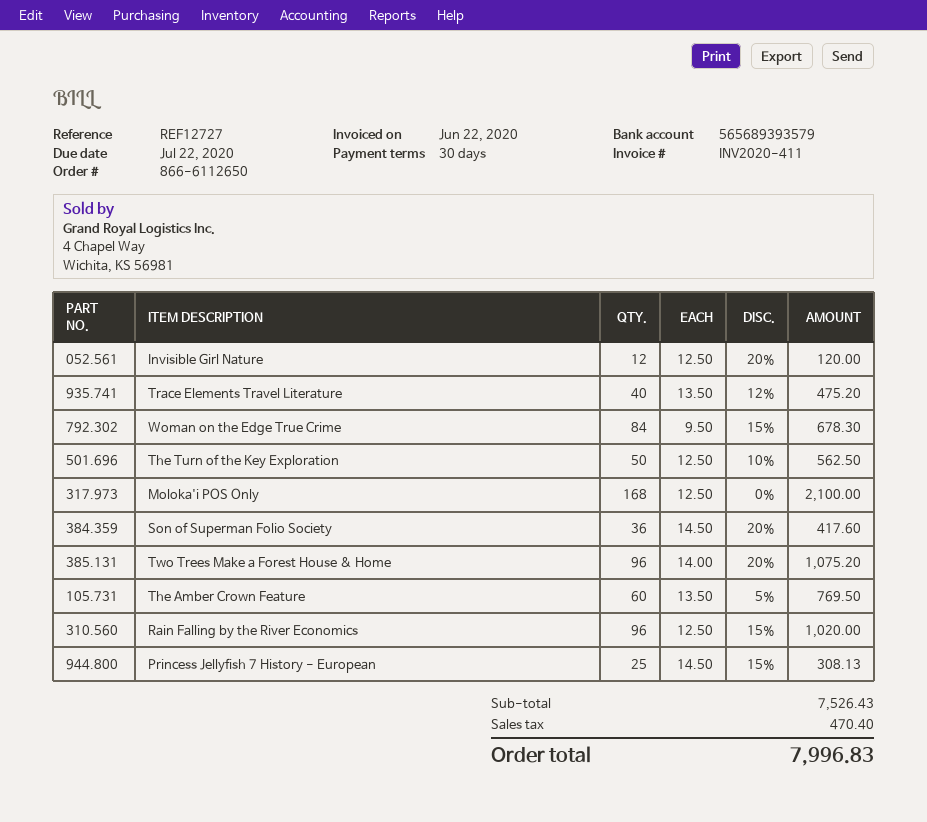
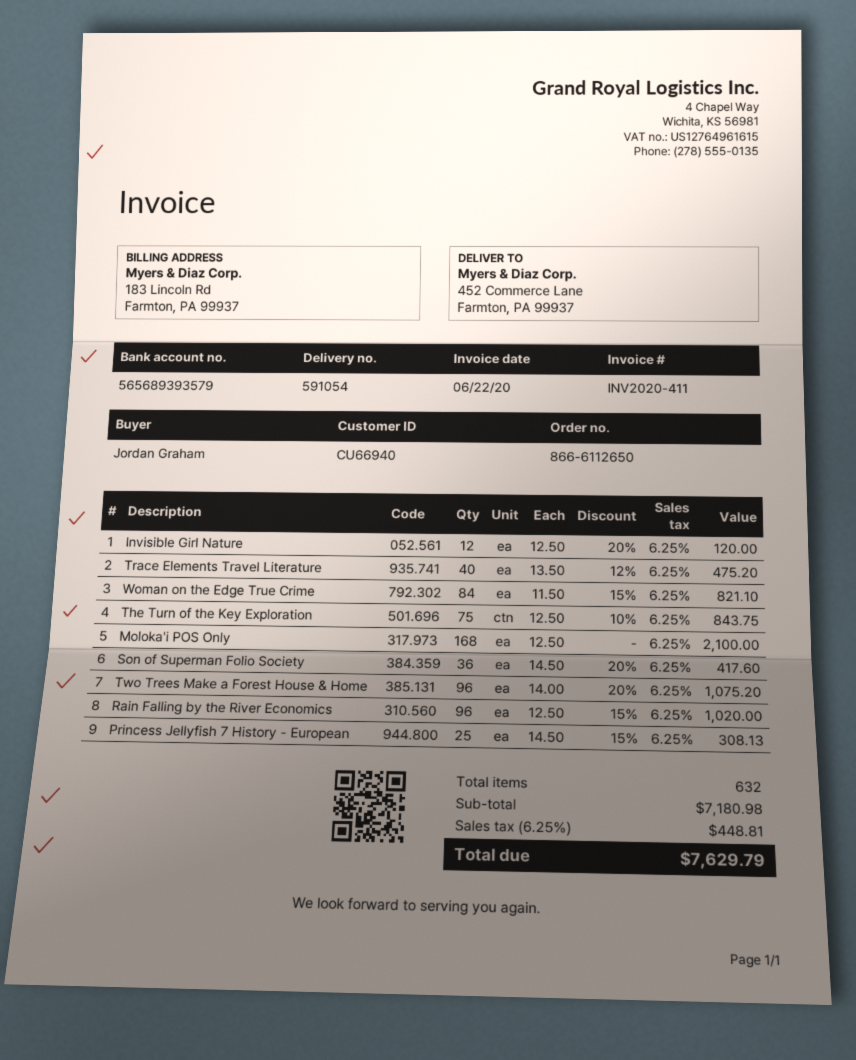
Woman on the Edge True Crime: 84 x 9.50 - 15% = 678.30 -> 84 x 11.50 - 15% = 821.10
The Turn of the Key Exploration: 50 x 12.50 - 10% = 562.50 -> 75 x 12.50 - 10% = 843.75
The Amber Crown Feature: 60 x 13.50 - 5% = 769.50 -> none
subtotal: 7526.43 -> 7180.98
tax: 470.40 -> 448.81
total: 7996.83 -> 7629.79

